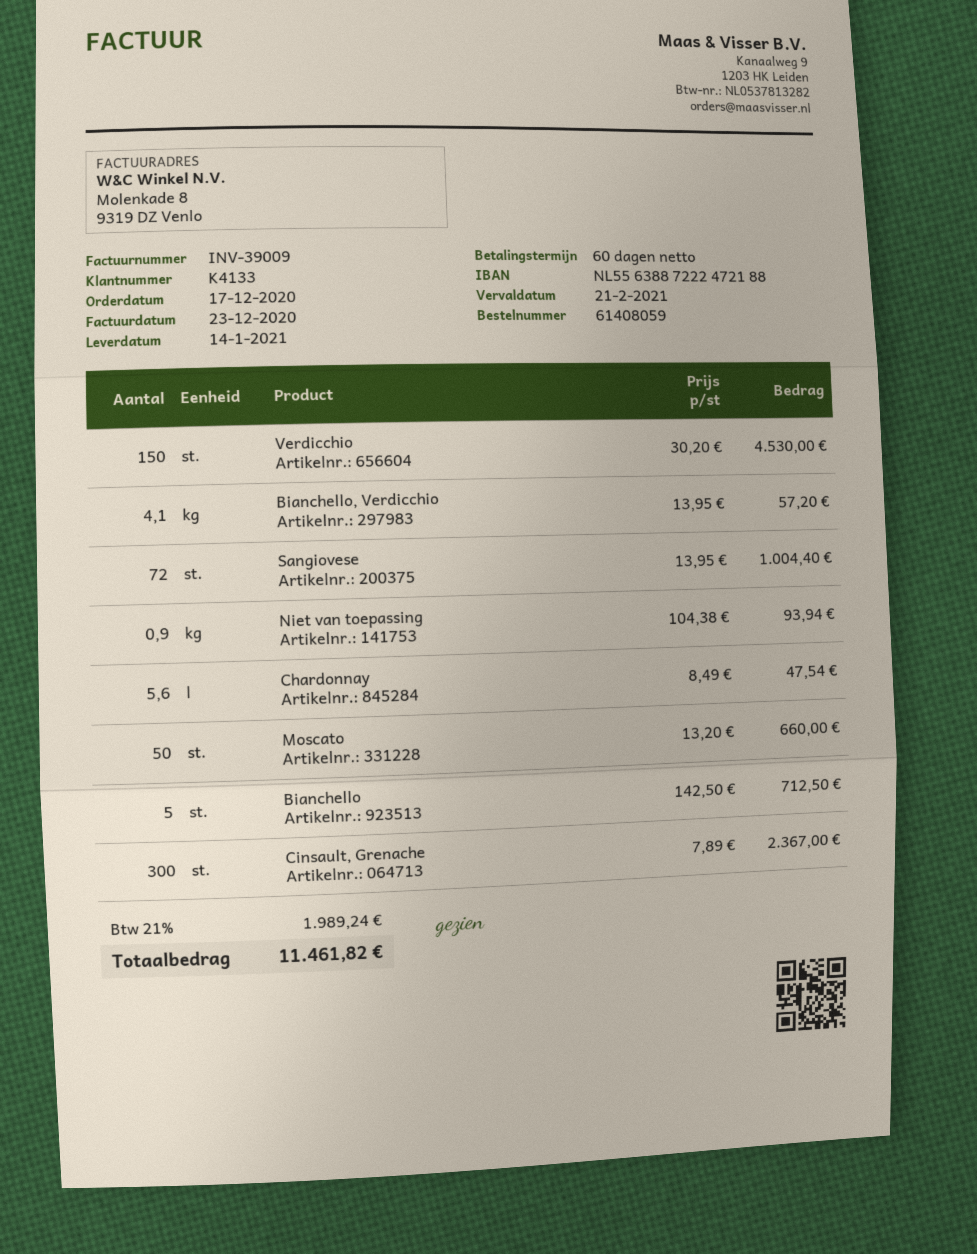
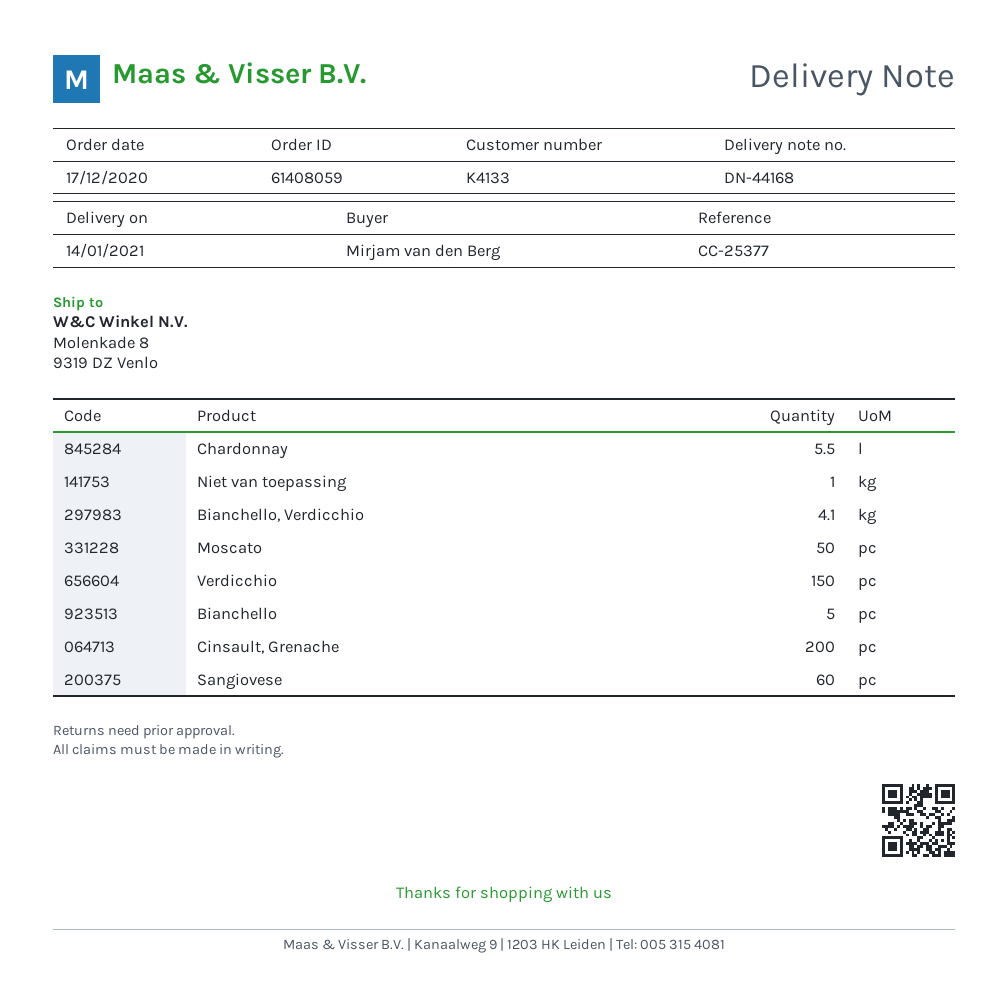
Sangiovese: 72 -> 60
Niet van toepassing: 0.9 -> 1
Chardonnay: 5.6 -> 5.5
Cinsault, Grenache: 300 -> 200

